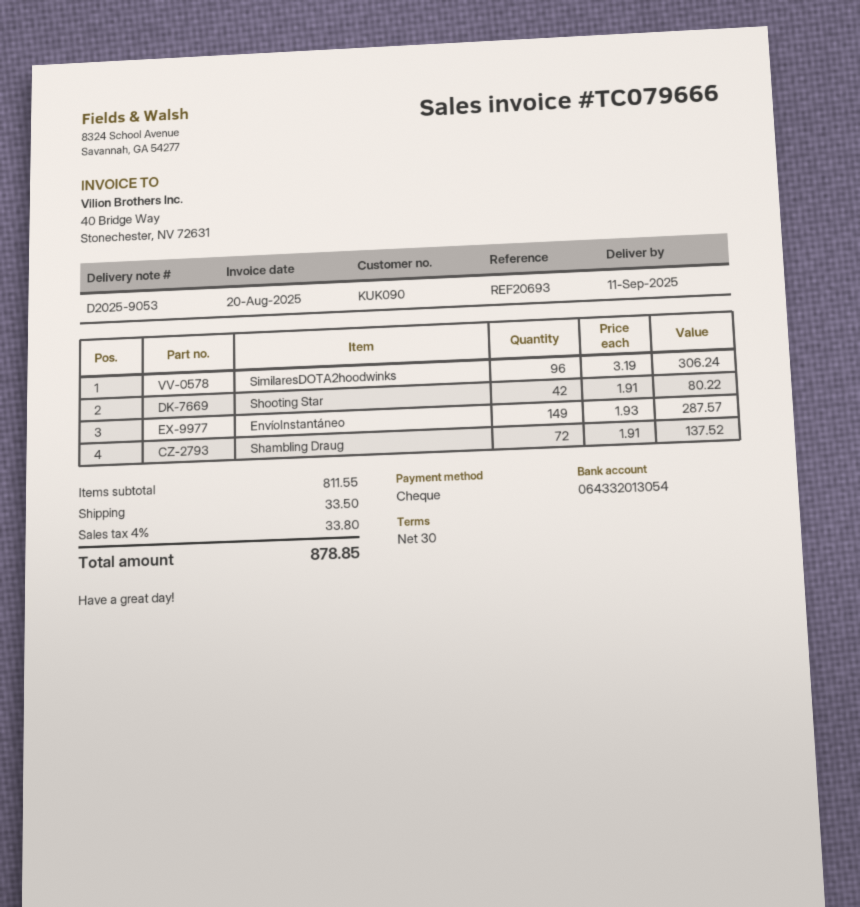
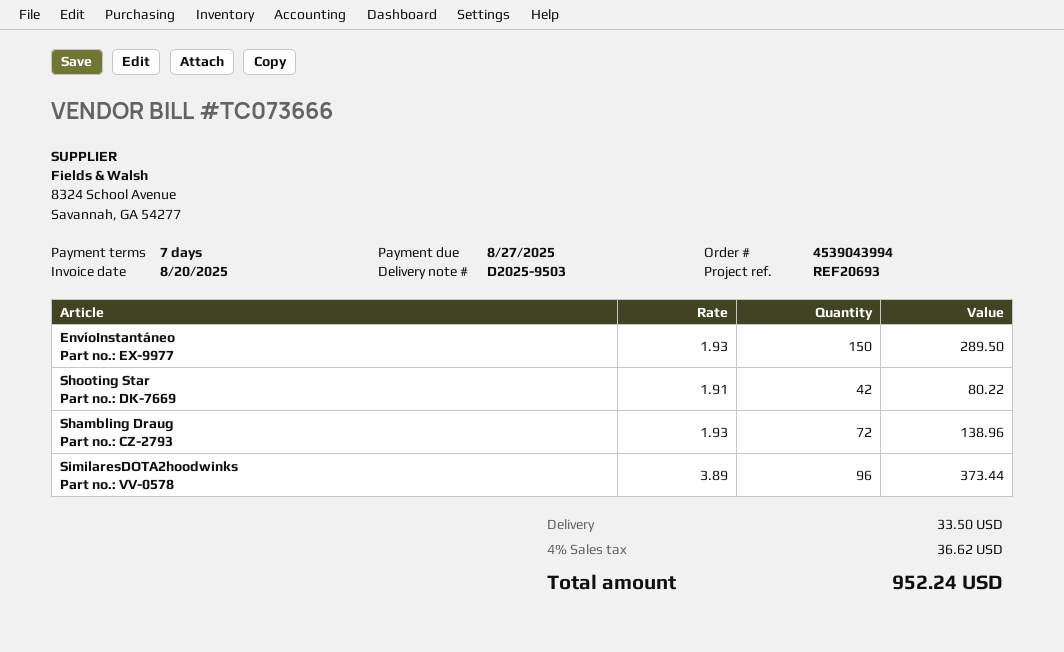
delivery note number: D2025-9053 -> D2025-9503
invoice number: TC079666 -> TC073666
payment terms: 30 days -> 7 days
SimilaresDOTA2hoodwinks: 96 x 3.19 = 306.24 -> 96 x 3.89 = 373.44
EnvíoInstantáneo: 149 x 1.93 = 287.57 -> 150 x 1.93 = 289.50
Shambling Draug: 72 x 1.91 = 137.52 -> 72 x 1.93 = 138.96
tax: 4% = 33.80 -> 4% = 36.62
total: 878.85 -> 952.24

